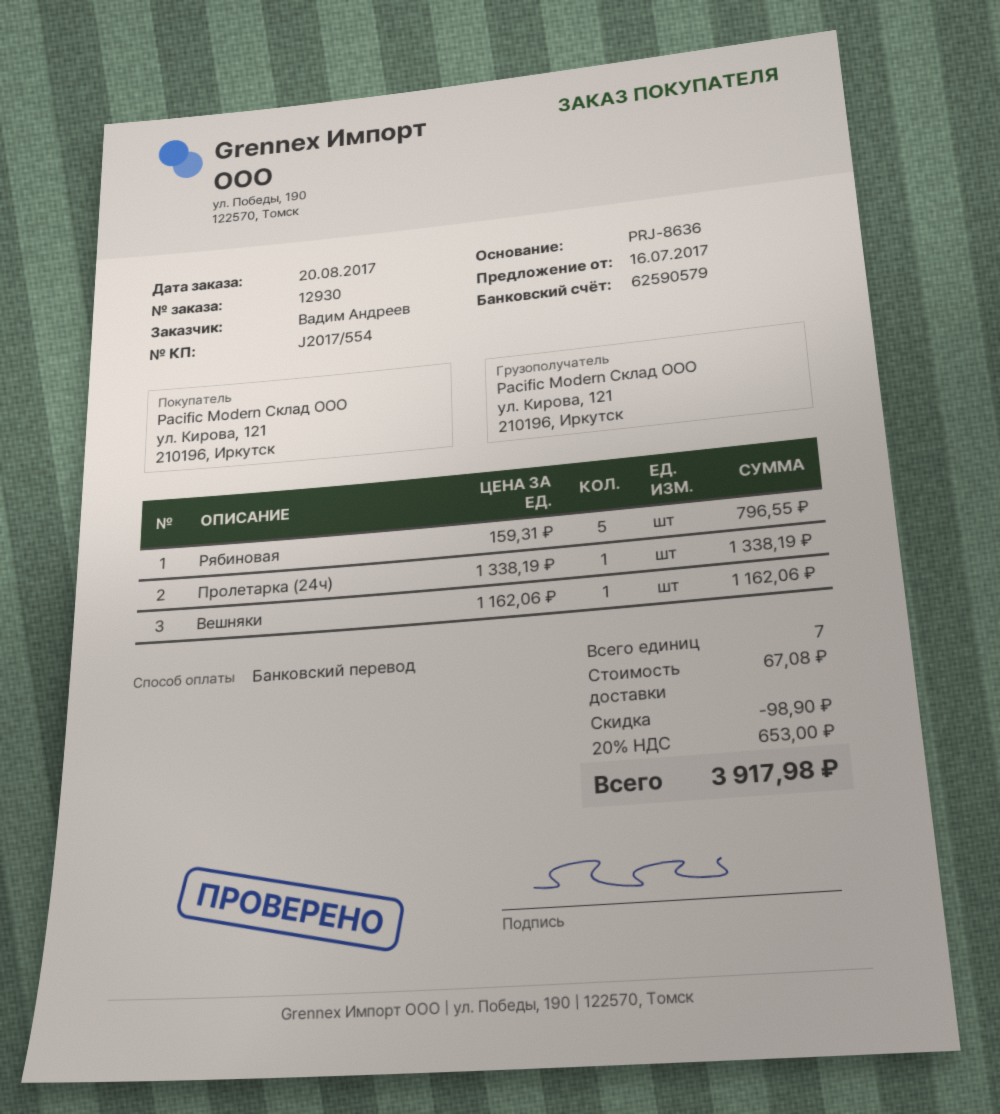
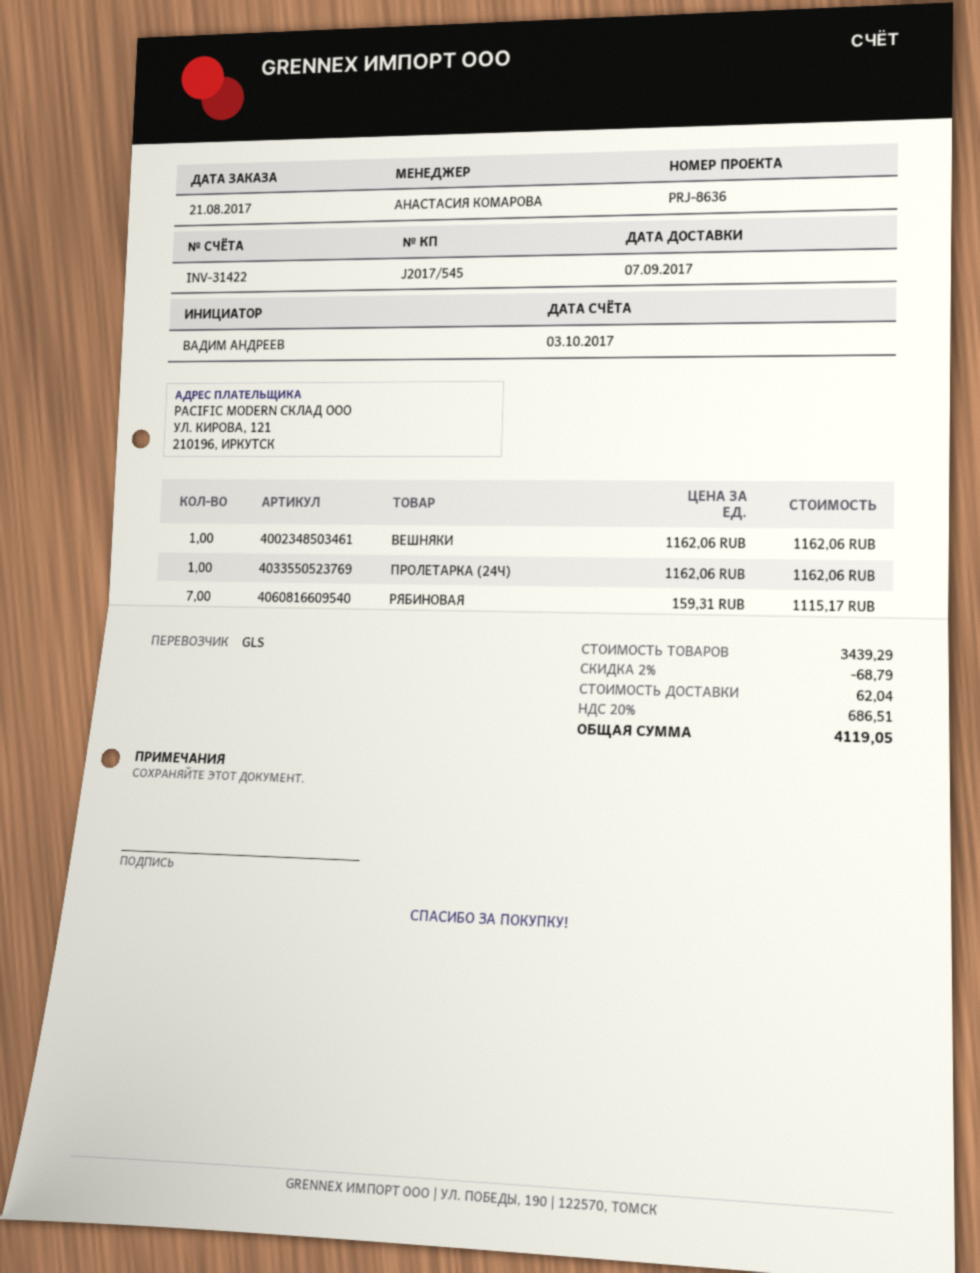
quote number: J2017/554 -> J2017/545
order date: 2017-08-20 -> 2017-08-21
Рябиновая: 5 x 159.31 = 796.55 -> 7 x 159.31 = 1115.17
Пролетарка (24ч): 1 x 1338.19 = 1338.19 -> 1 x 1162.06 = 1162.06
discount: 98.90 -> 68.79
shipping: 67.08 -> 62.04
tax: 20% = 653.00 -> 20% = 686.51
total: 3917.98 -> 4119.05

